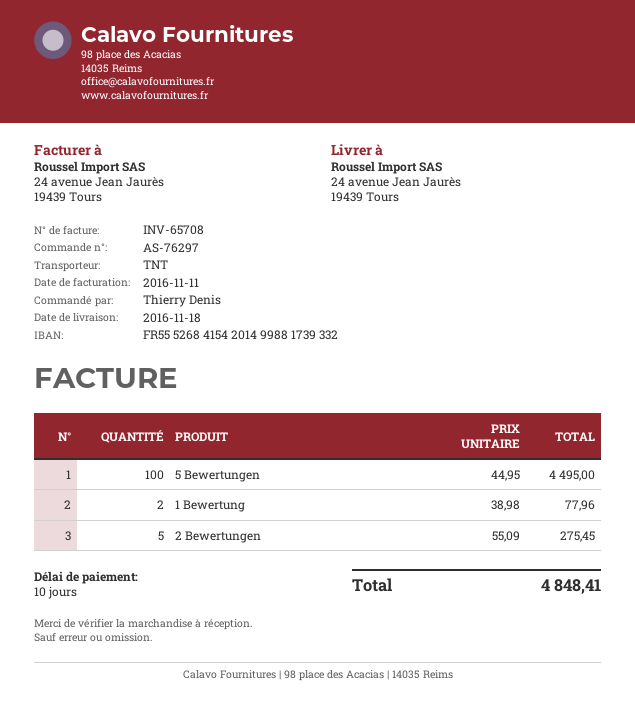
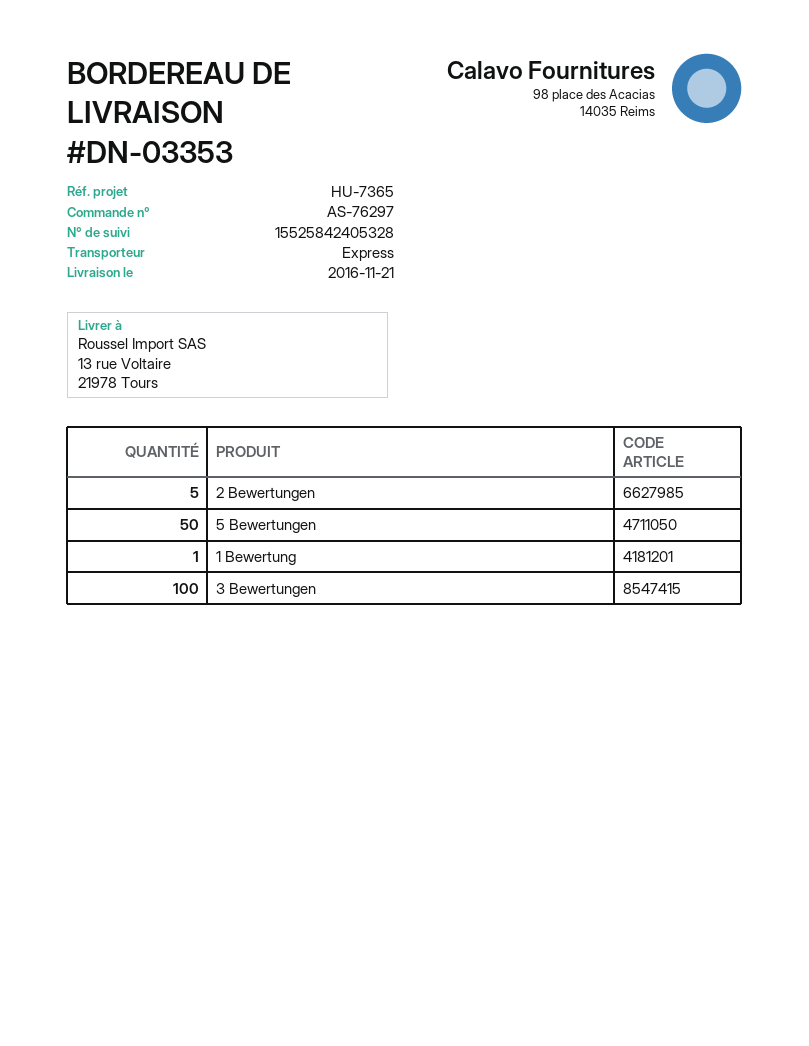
delivery date: 2016-11-18 -> 2016-11-21
shipping method: TNT -> express
ship to: 24 avenue Jean Jaurès, 19439 Tours -> 13 rue Voltaire, 21978 Tours
5 Bewertungen: 100 -> 50
1 Bewertung: 2 -> 1
3 Bewertungen: none -> 100

